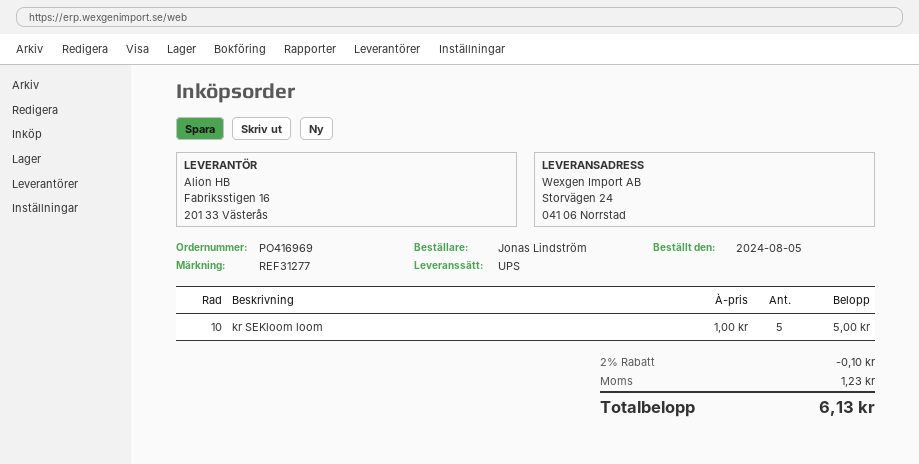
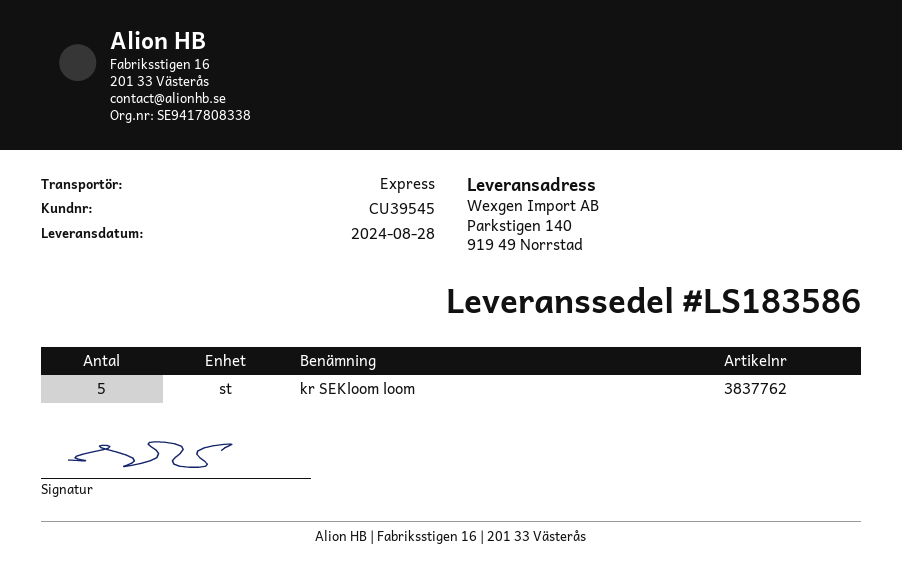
shipping method: UPS -> express
ship to: Storvägen 24, 041 06 Norrstad -> Parkstigen 140, 919 49 Norrstad

